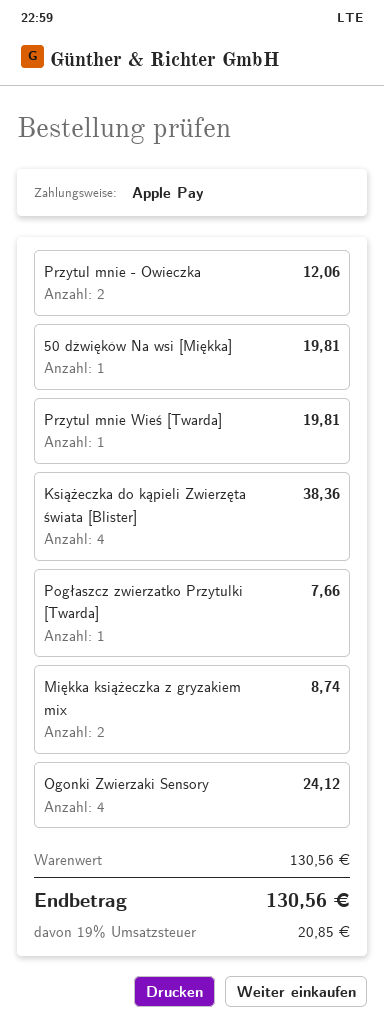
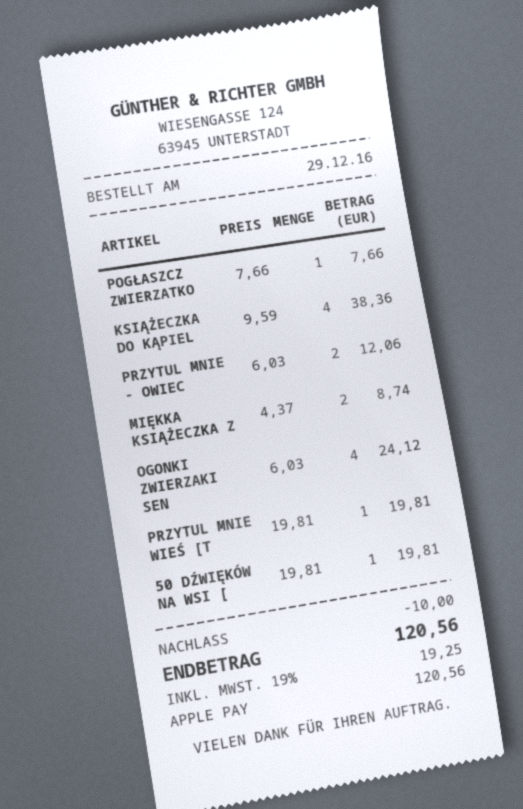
discount: none -> 10.00
tax: 19% = 20.85 -> 19% = 19.25
total: 130.56 -> 120.56

